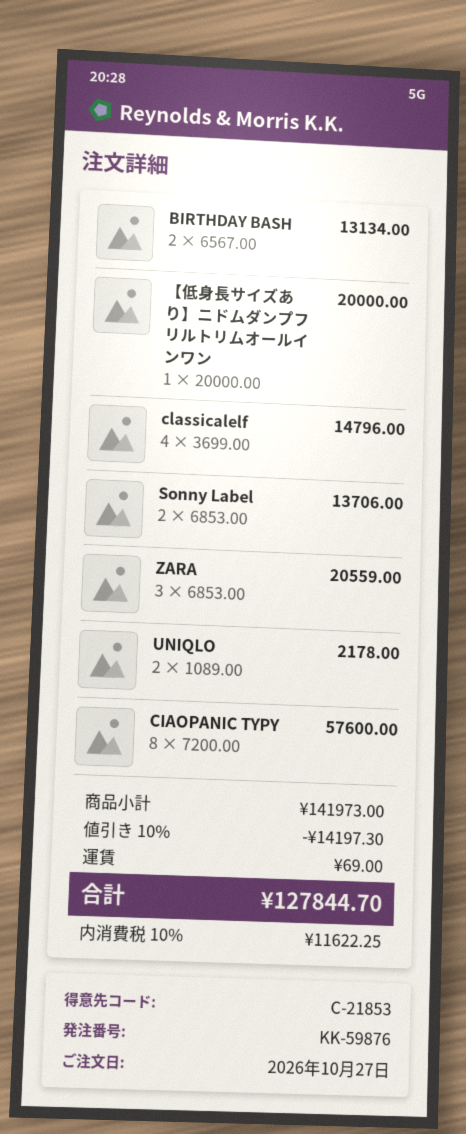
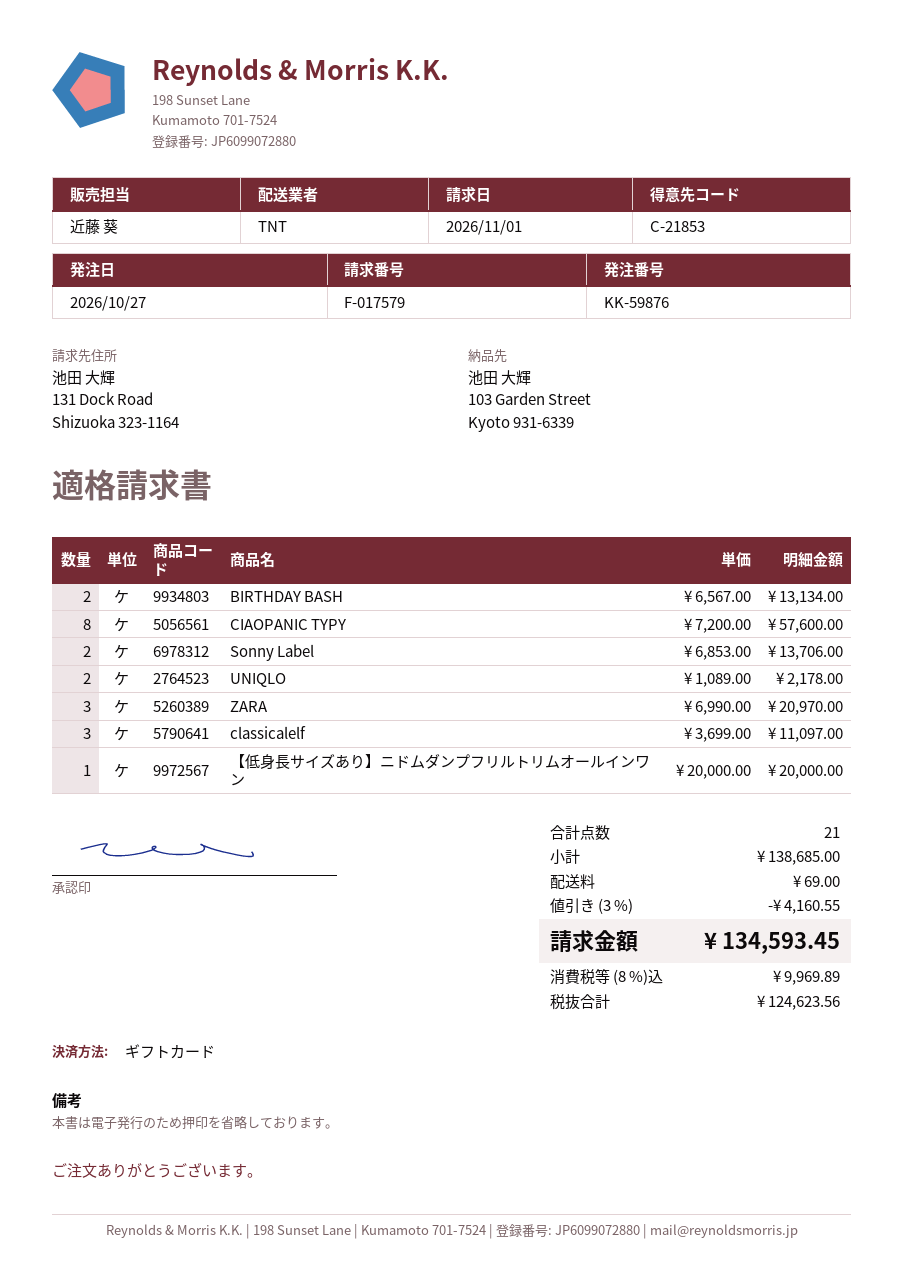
classicalelf: 4 x 3699.00 = 14796.00 -> 3 x 3699.00 = 11097.00
ZARA: 3 x 6853.00 = 20559.00 -> 3 x 6990.00 = 20970.00
subtotal: 141973.00 -> 138685.00
discount: 10% = 14197.30 -> 3% = 4160.55
tax: 10% = 11622.25 -> 8% = 9969.89
total: 127844.70 -> 134593.45

